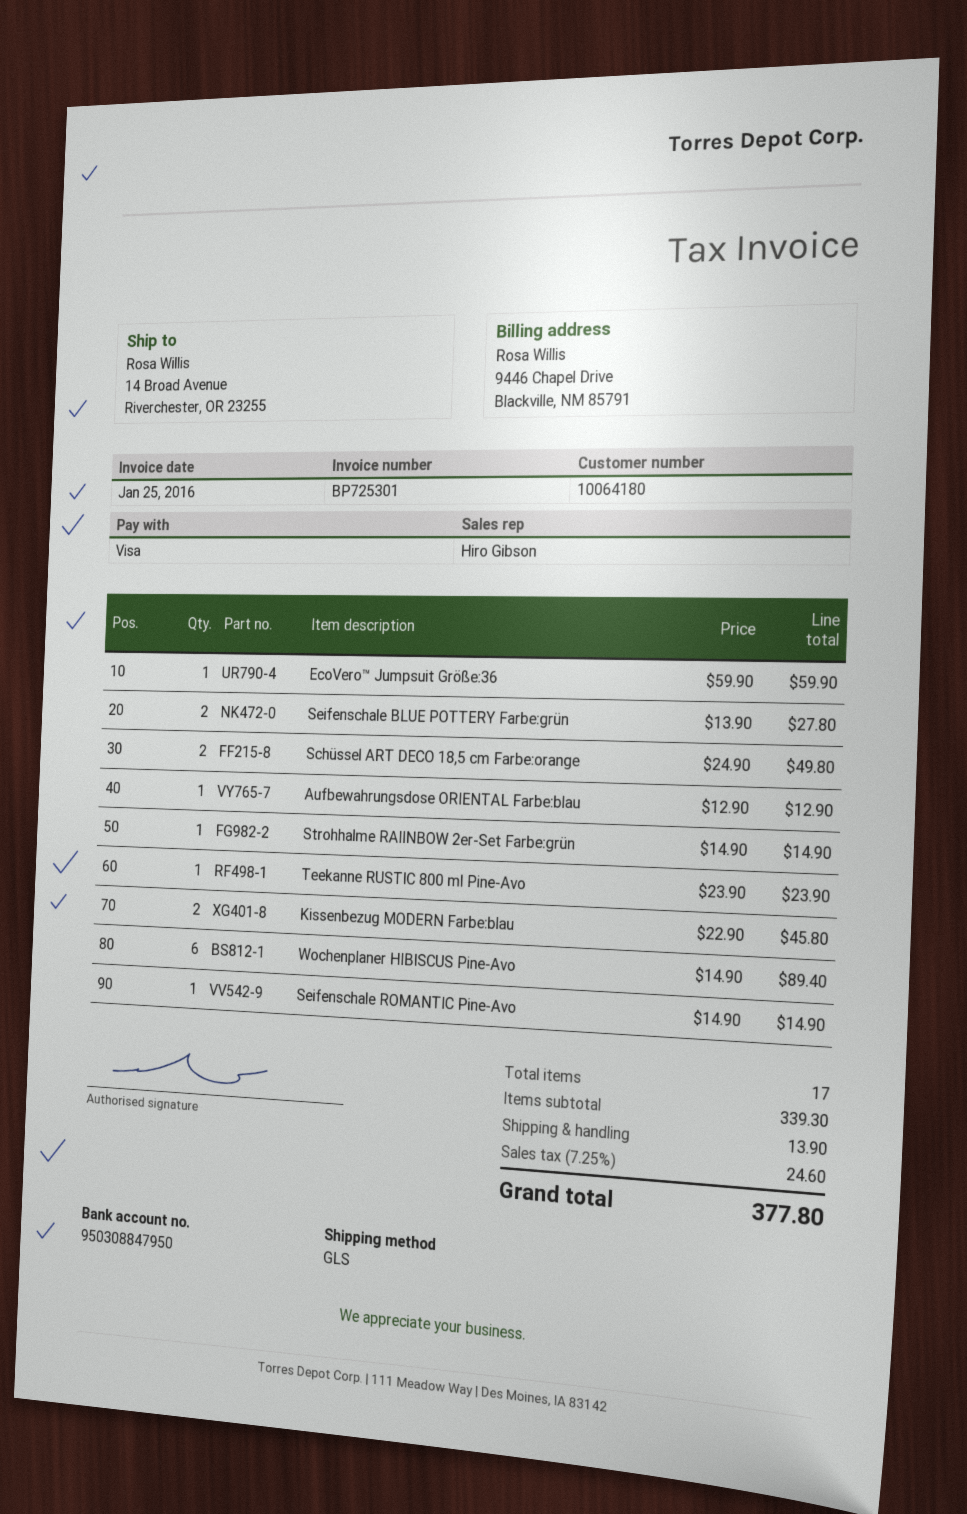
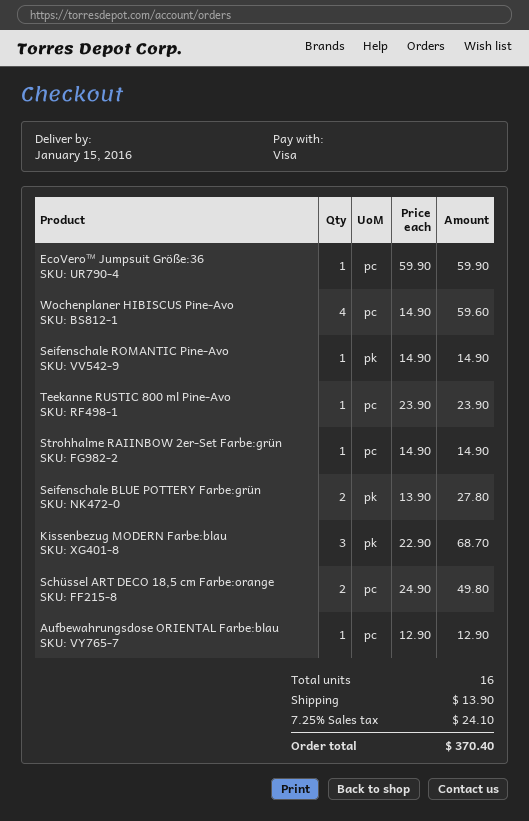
Kissenbezug MODERN Farbe:blau: 2 x 22.90 = 45.80 -> 3 x 22.90 = 68.70
Wochenplaner HIBISCUS Pine-Avo: 6 x 14.90 = 89.40 -> 4 x 14.90 = 59.60
total quantity: 17 -> 16
tax: 7.25% = 24.60 -> 7.25% = 24.10
total: 377.80 -> 370.40

